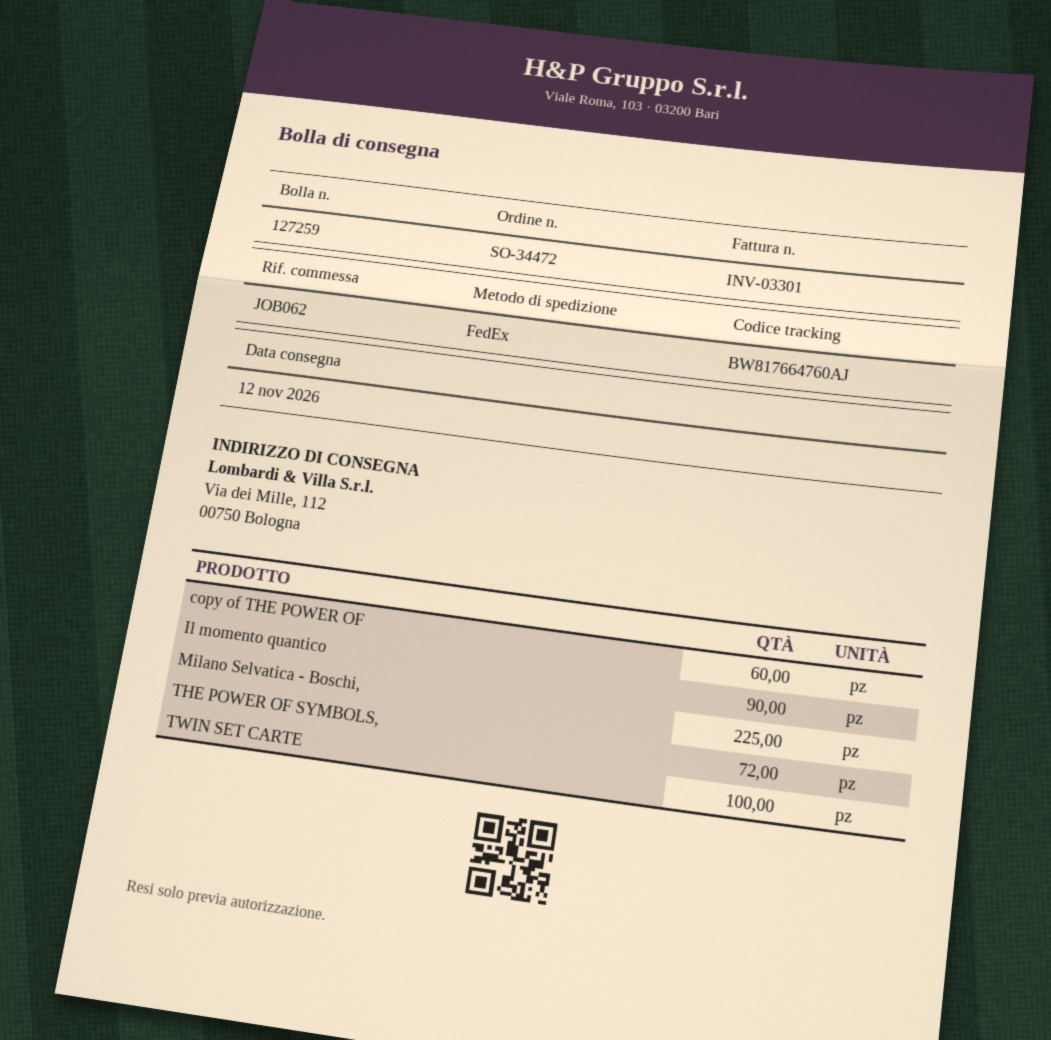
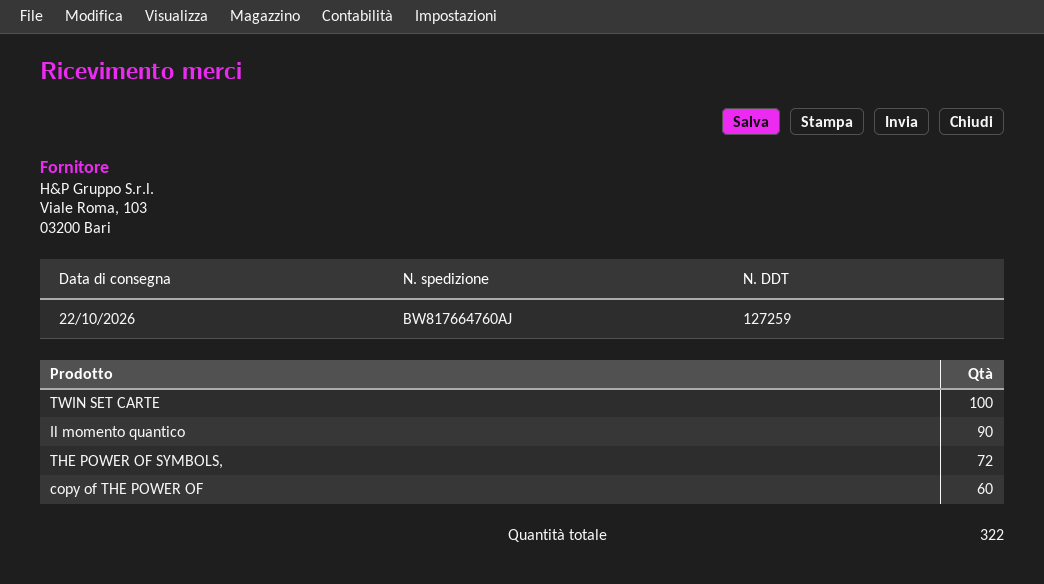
delivery date: 2026-11-12 -> 2026-10-22
Milano Selvatica - Boschi,: 225 -> none

